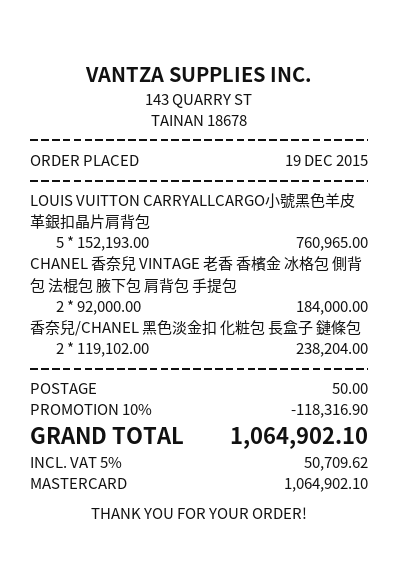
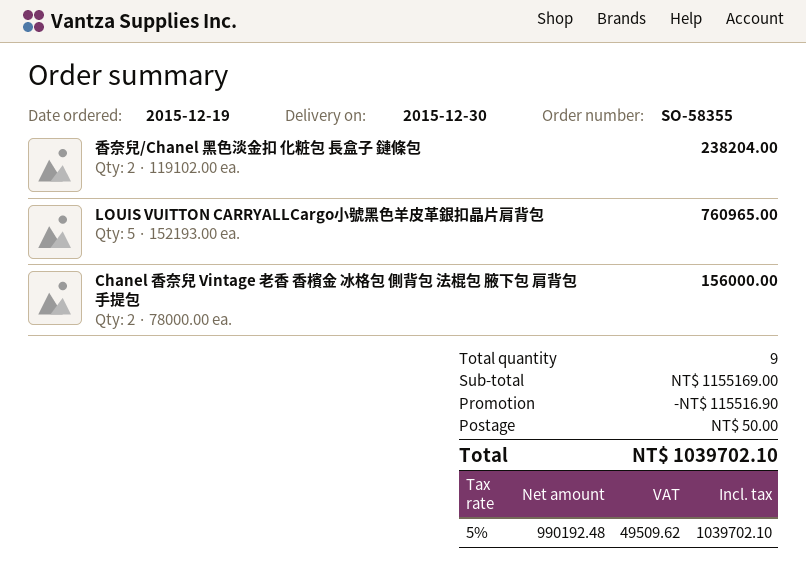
CHANEL 香奈兒 VINTAGE 老香 香檳金 冰格包 側背包 法棍包 腋下包 肩背包 手提包: 2 x 92000.00 = 184000.00 -> 2 x 78000.00 = 156000.00
discount: 118316.90 -> 115516.90
tax: 5% = 50709.62 -> 5% = 49509.62
total: 1064902.10 -> 1039702.10

